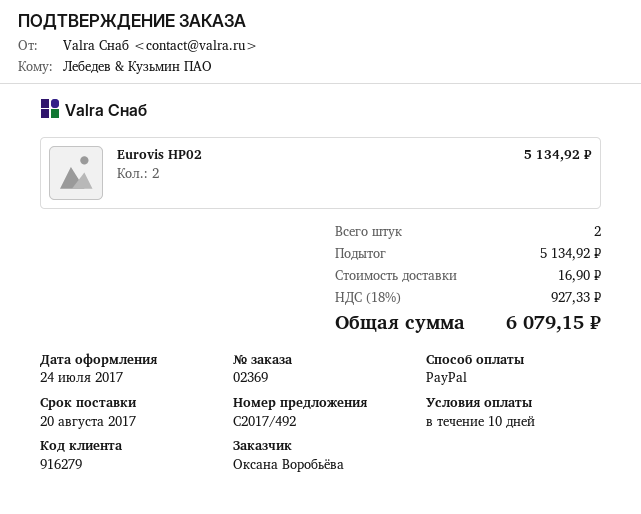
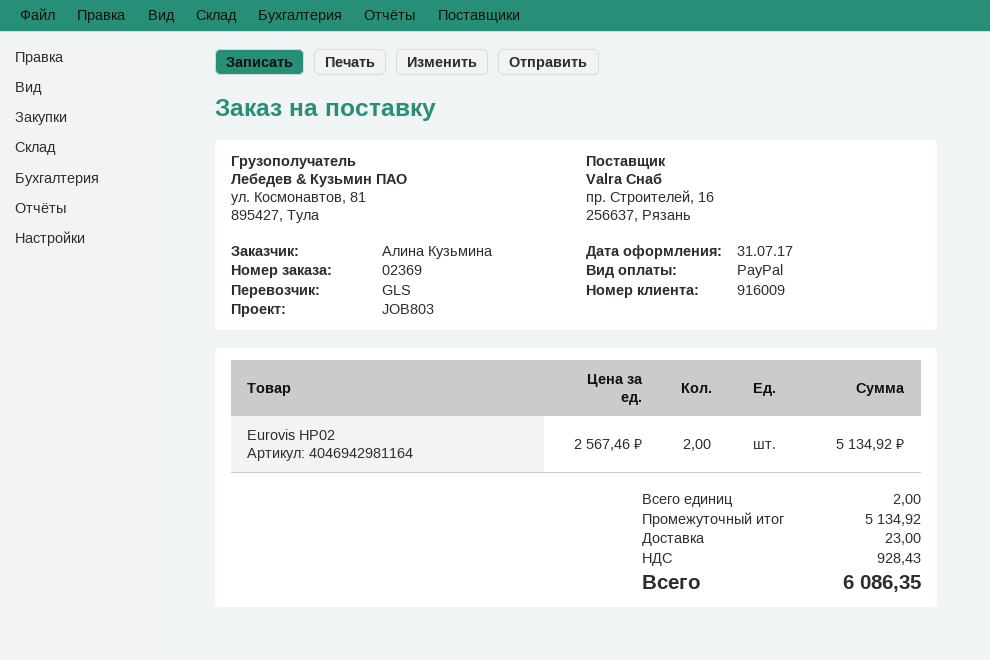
order date: 2017-07-24 -> 2017-07-31
customer number: 916279 -> 916009
ordered by: Оксана Воробьёва -> Алина Кузьмина
shipping: 16.90 -> 23.00
tax: 927.33 -> 928.43
total: 6079.15 -> 6086.35

